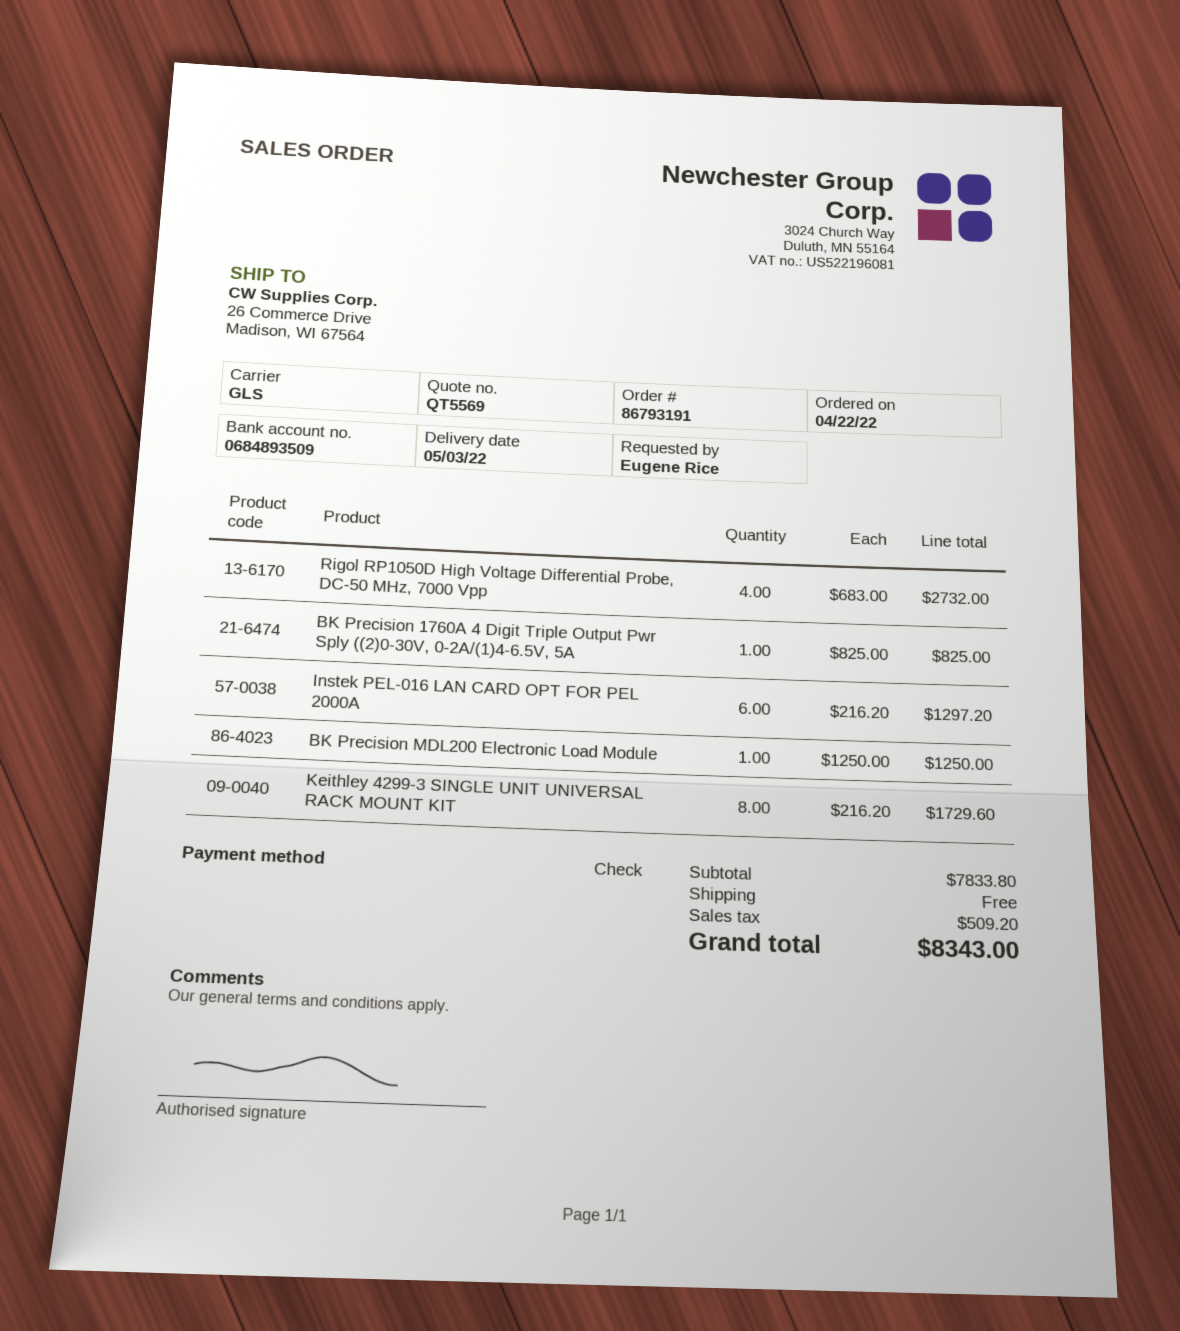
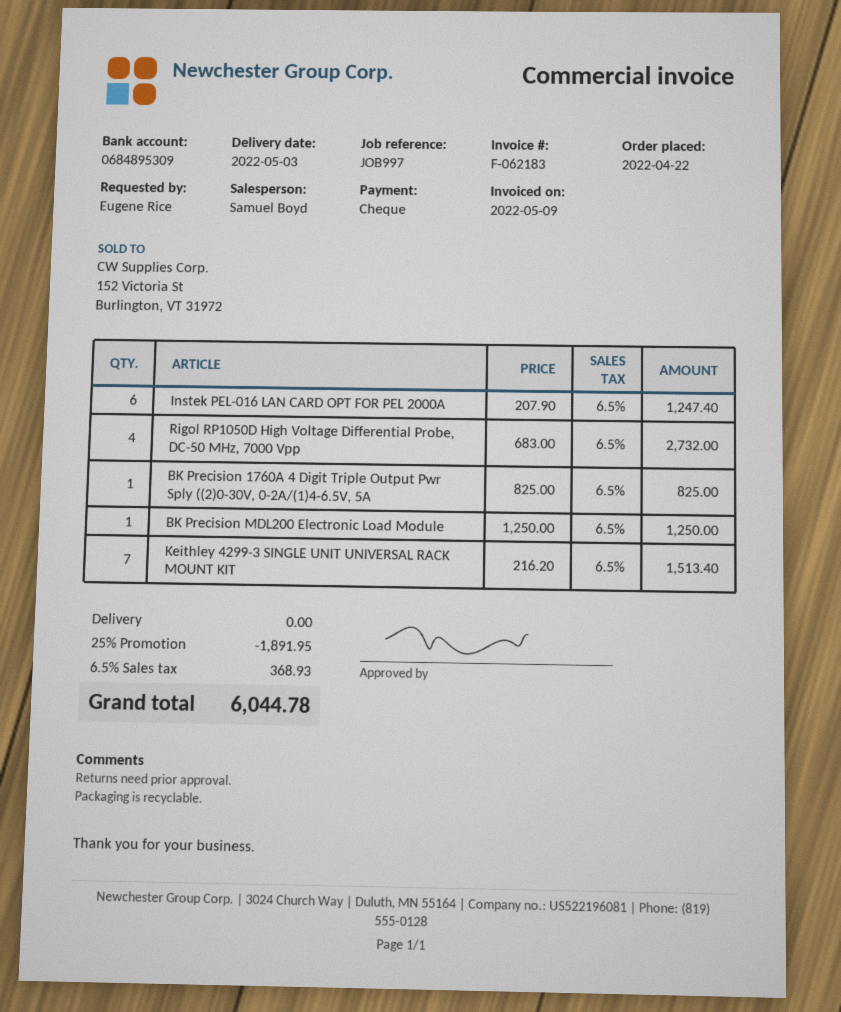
bank account: 0684893509 -> 0684895309
Instek PEL-016 LAN CARD OPT FOR PEL 2000A: 6 x 216.20 = 1297.20 -> 6 x 207.90 = 1247.40
Keithley 4299-3 SINGLE UNIT UNIVERSAL RACK MOUNT KIT: 8 x 216.20 = 1729.60 -> 7 x 216.20 = 1513.40
discount: none -> 25% = 1891.95
tax: 509.20 -> 368.93
total: 8343.00 -> 6044.78

